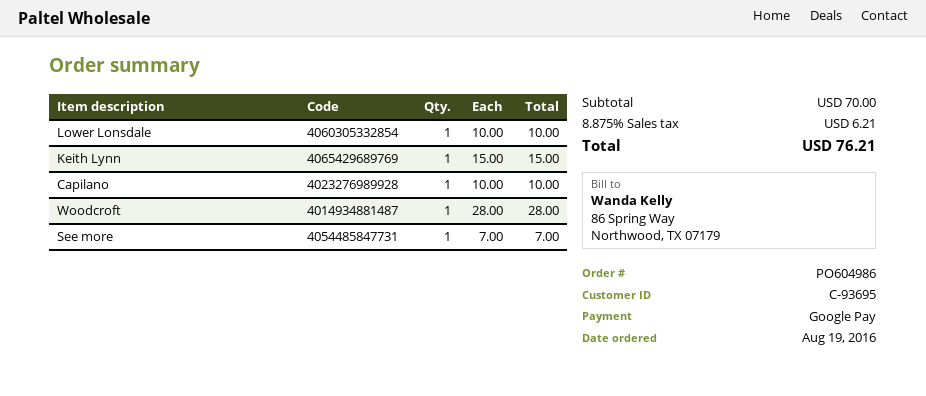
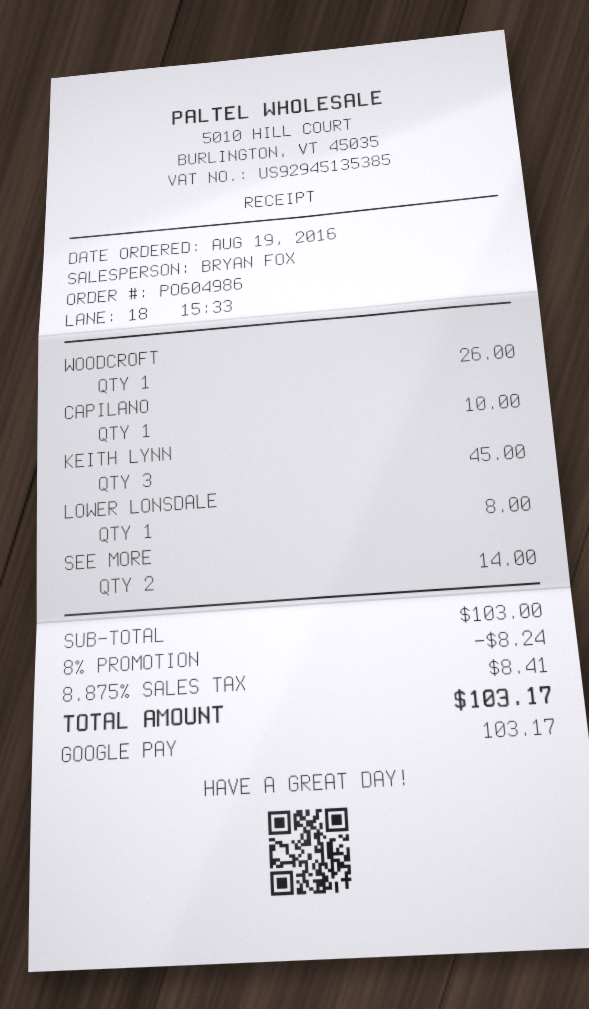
Lower Lonsdale: 1 for 10.00 -> 1 for 8.00
Keith Lynn: 1 for 15.00 -> 3 for 45.00
Woodcroft: 1 for 28.00 -> 1 for 26.00
See more: 1 for 7.00 -> 2 for 14.00
subtotal: 70.00 -> 103.00
discount: none -> 8% = 8.24
tax: 8.875% = 6.21 -> 8.875% = 8.41
total: 76.21 -> 103.17

